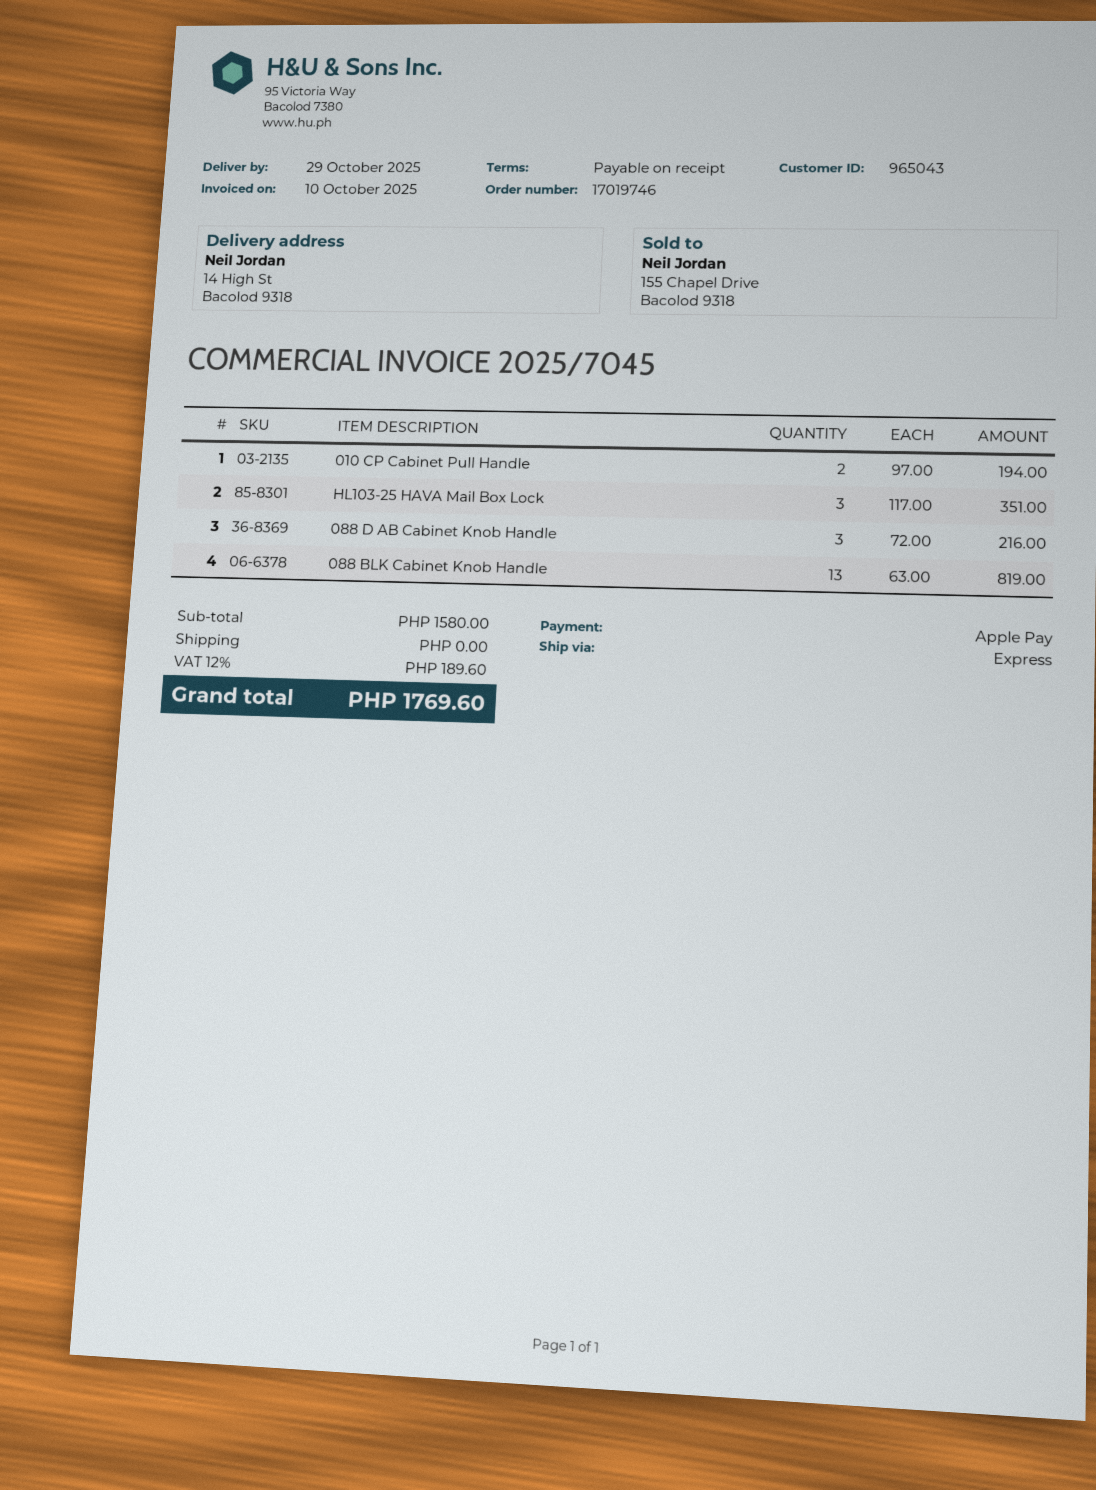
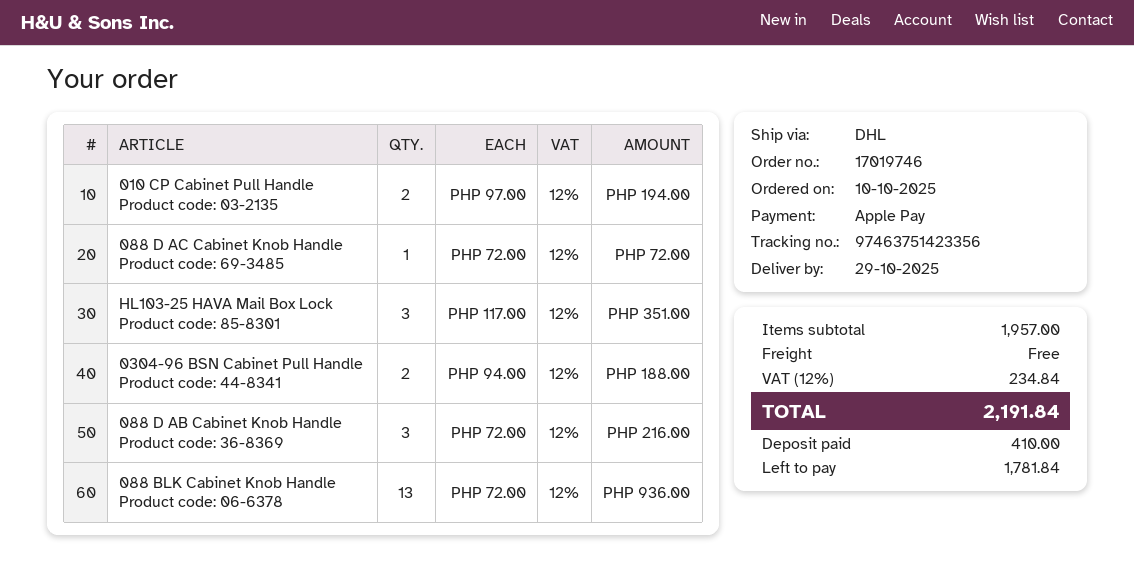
shipping method: express -> DHL
088 BLK Cabinet Knob Handle: 13 x 63.00 = 819.00 -> 13 x 72.00 = 936.00
088 D AC Cabinet Knob Handle: none -> 1 x 72.00 = 72.00
0304-96 BSN Cabinet Pull Handle: none -> 2 x 94.00 = 188.00
subtotal: 1580.00 -> 1957.00
tax: 12% = 189.60 -> 12% = 234.84
total: 1769.60 -> 2191.84

